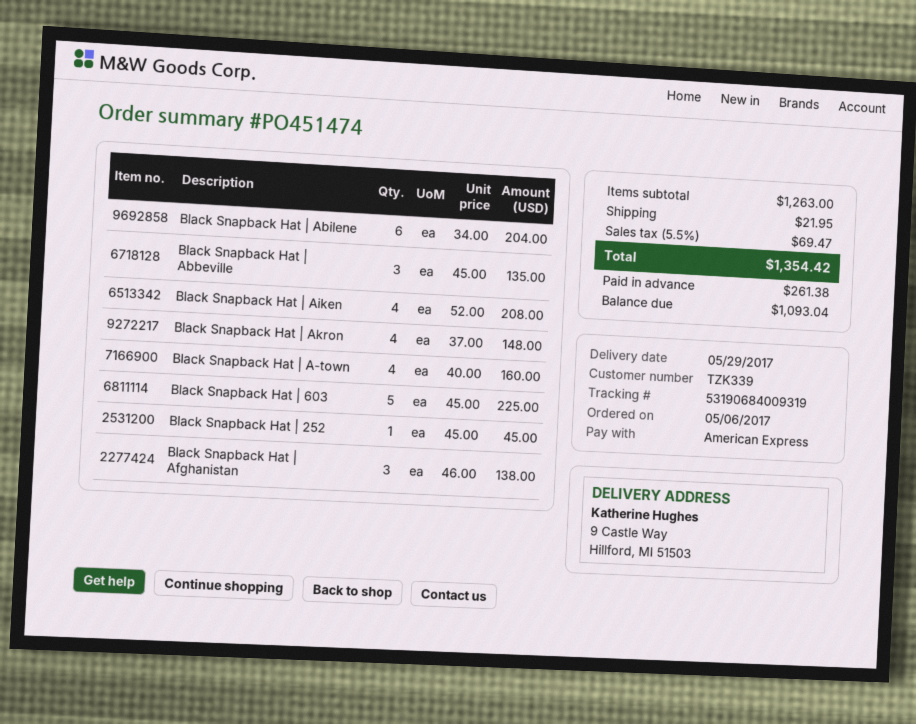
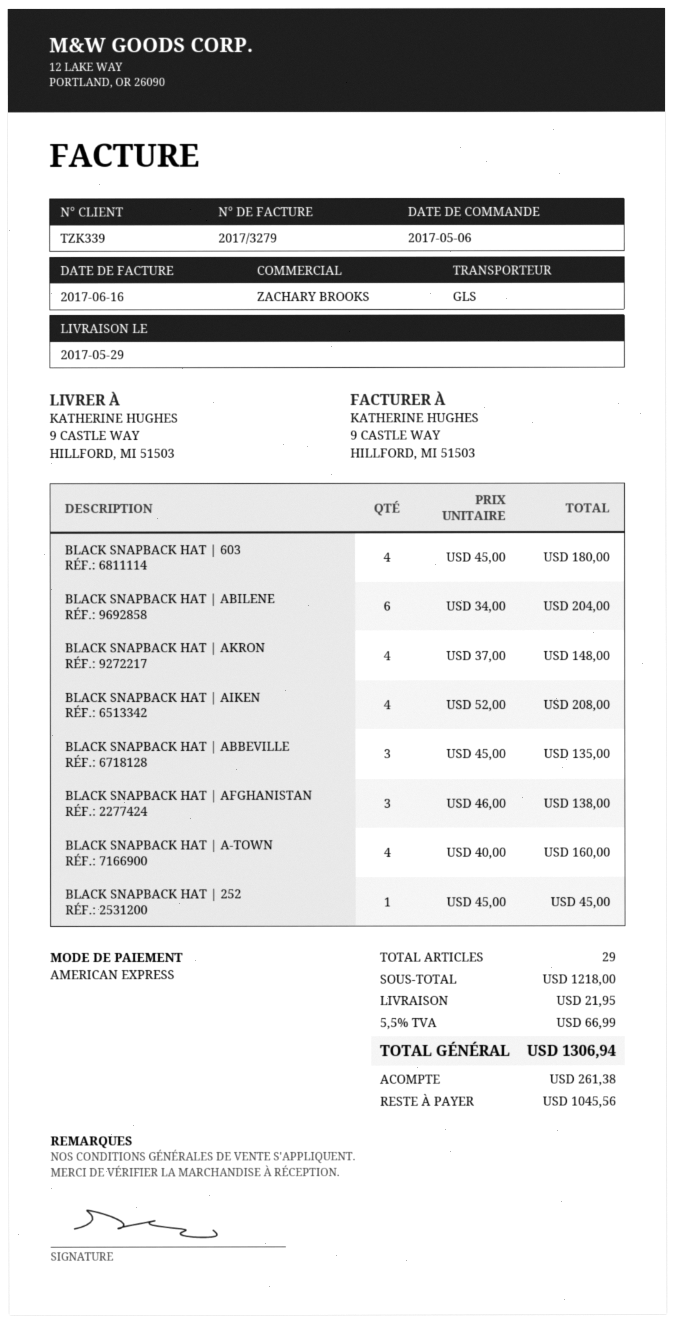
Black Snapback Hat | 603: 5 x 45.00 = 225.00 -> 4 x 45.00 = 180.00
subtotal: 1263.00 -> 1218.00
tax: 5.5% = 69.47 -> 5.5% = 66.99
total: 1354.42 -> 1306.94
balance: 1093.04 -> 1045.56

